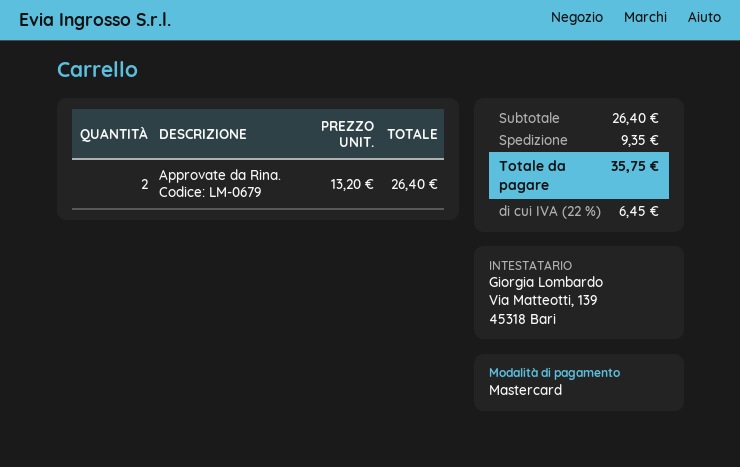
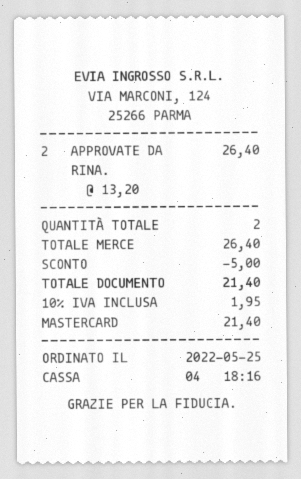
discount: none -> 5.00
shipping: 9.35 -> none
tax: 22% = 6.45 -> 10% = 1.95
total: 35.75 -> 21.40

